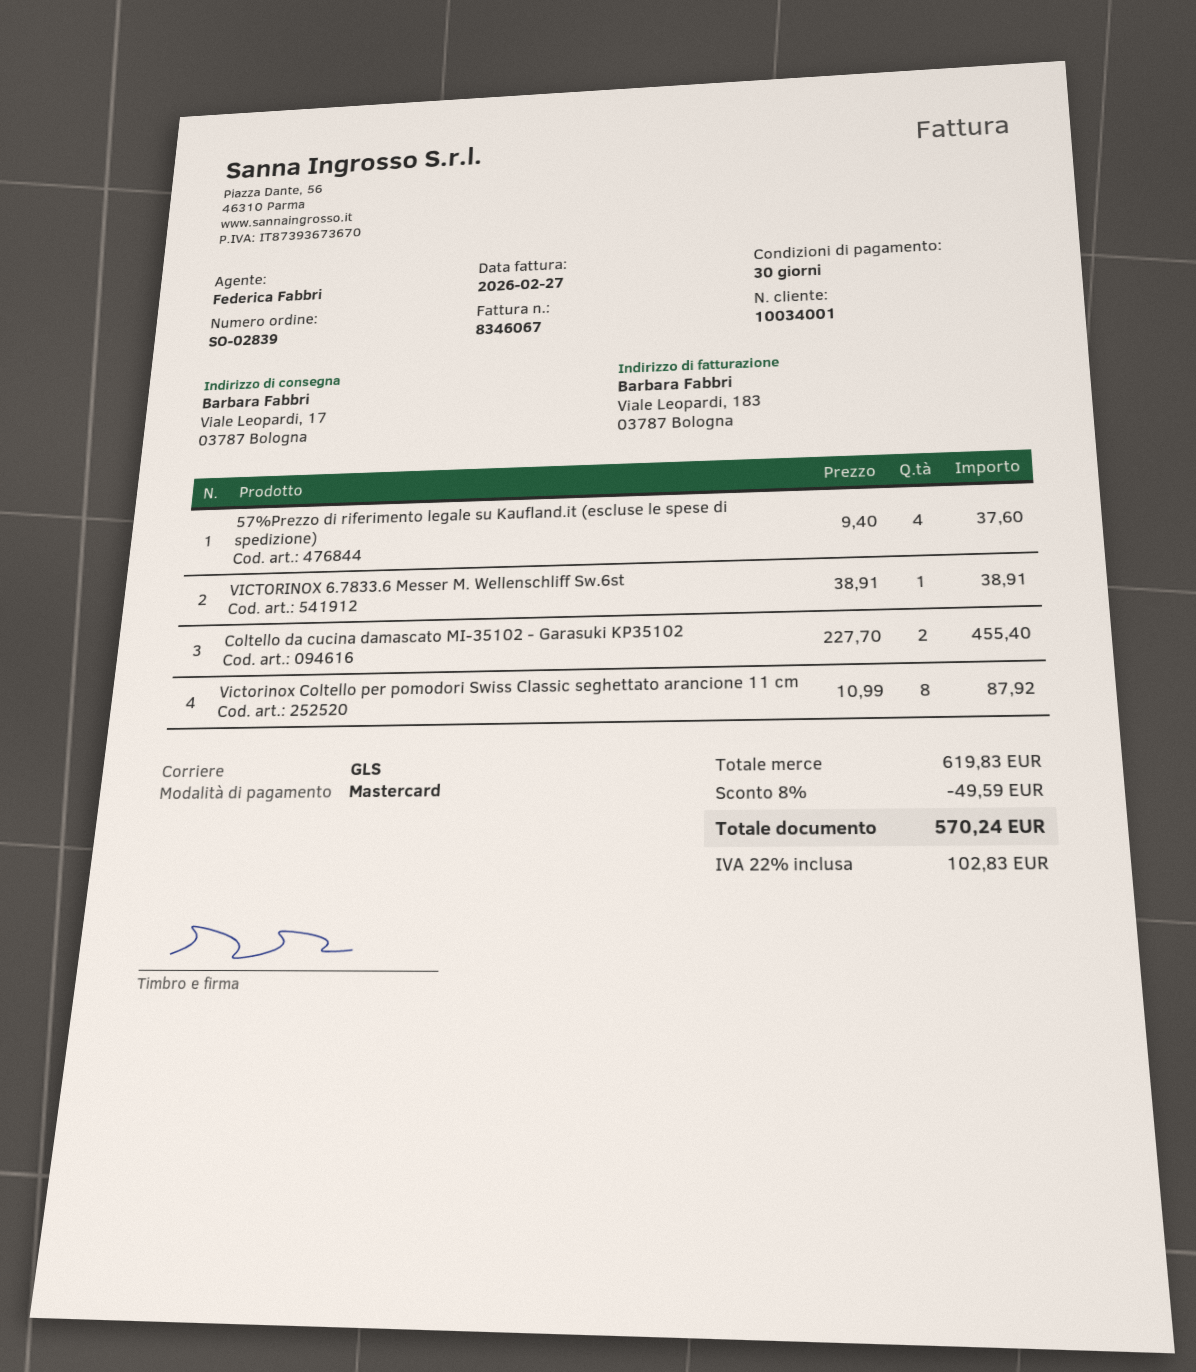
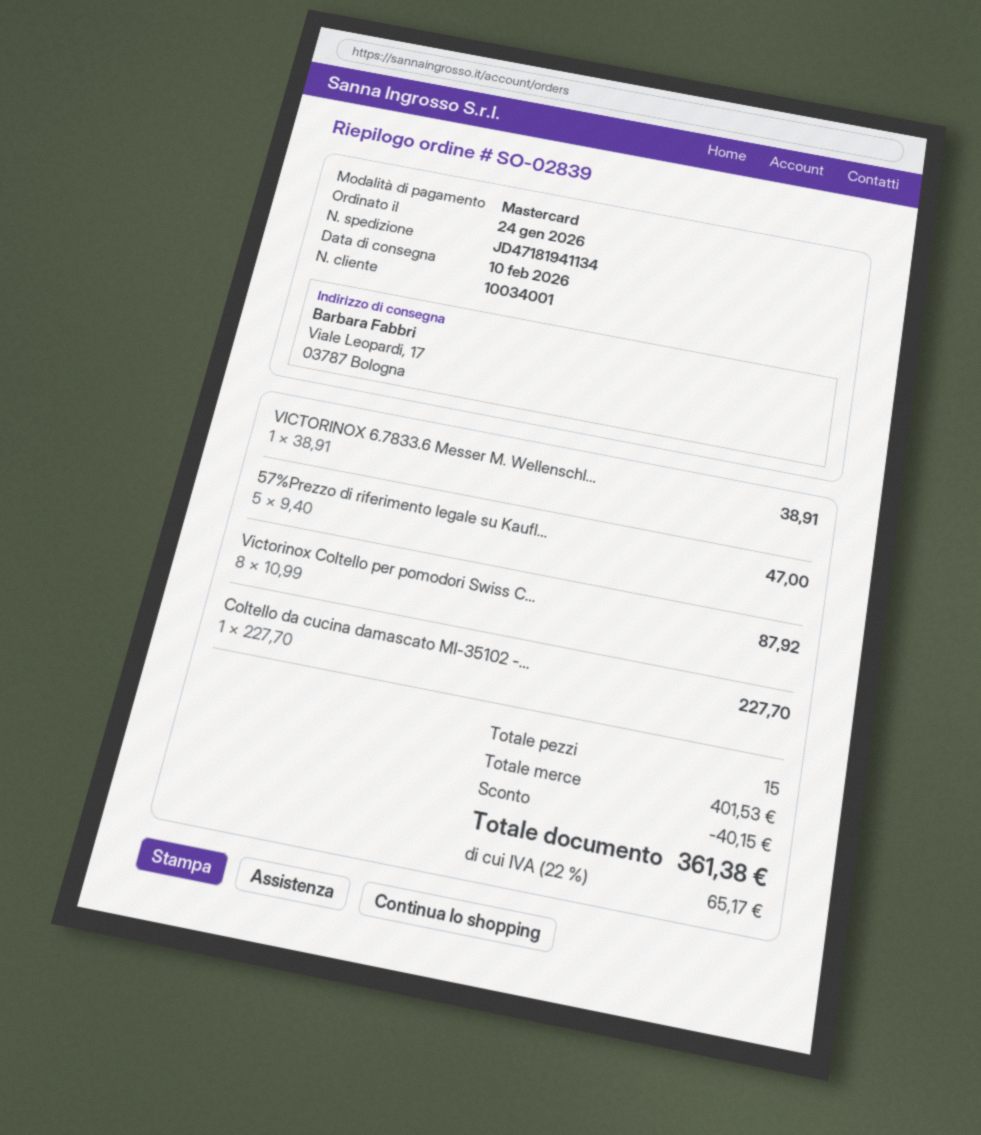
57%Prezzo di riferimento legale su Kaufland.it (escluse le spese di spedizione): 4 x 9.40 = 37.60 -> 5 x 9.40 = 47.00
Coltello da cucina damascato MI-35102 - Garasuki KP35102: 2 x 227.70 = 455.40 -> 1 x 227.70 = 227.70
subtotal: 619.83 -> 401.53
discount: 49.59 -> 40.15
tax: 22% = 102.83 -> 22% = 65.17
total: 570.24 -> 361.38

